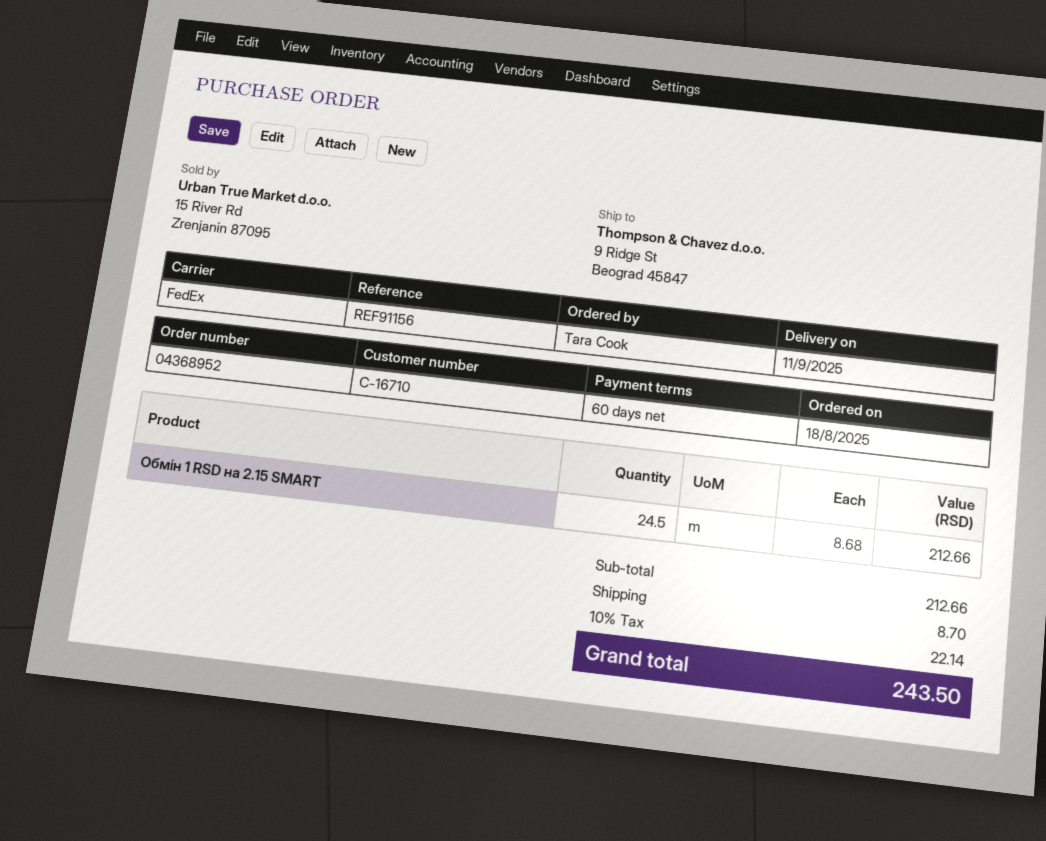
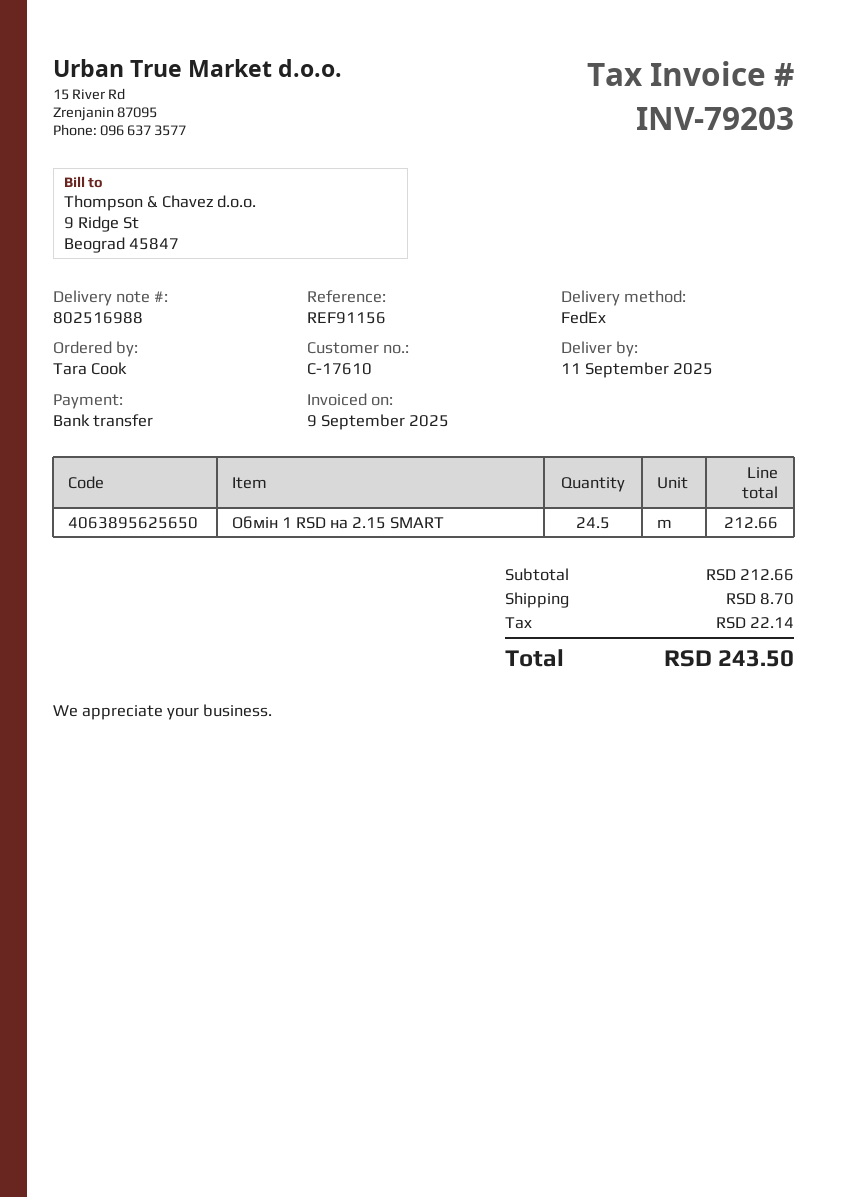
customer number: C-16710 -> C-17610

